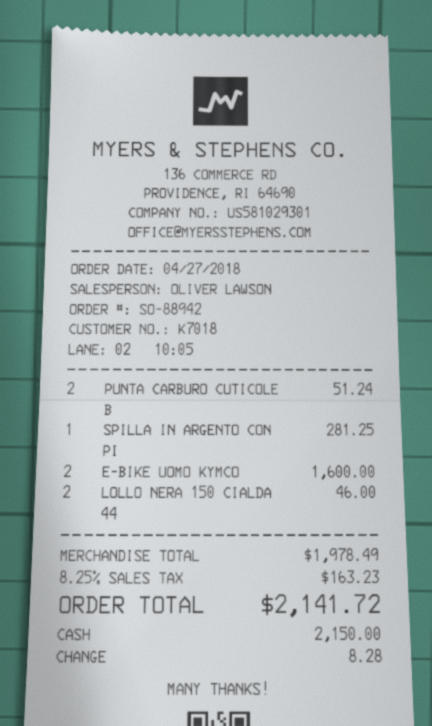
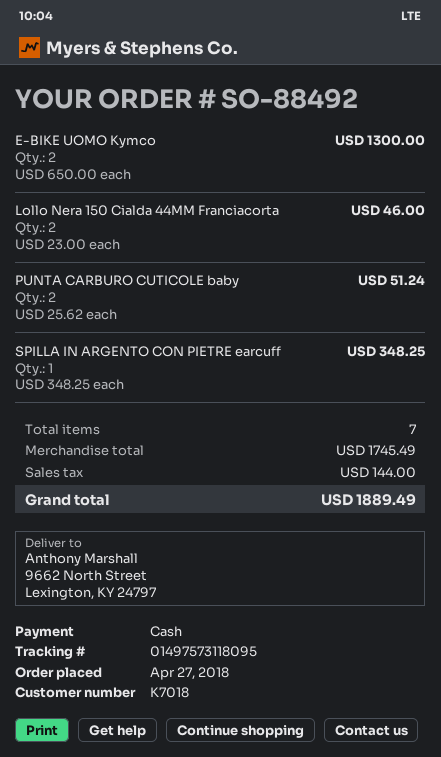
order number: SO-88942 -> SO-88492
SPILLA IN ARGENTO CON PI: 1 for 281.25 -> 1 for 348.25
E-BIKE UOMO KYMCO: 2 for 1600.00 -> 2 for 1300.00
subtotal: 1978.49 -> 1745.49
tax: 163.23 -> 144.00
total: 2141.72 -> 1889.49

